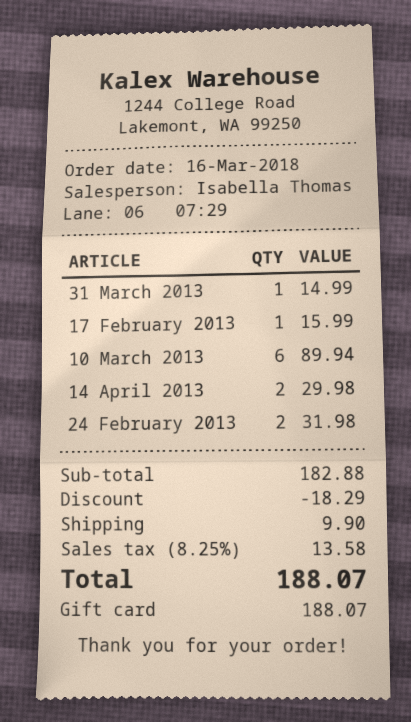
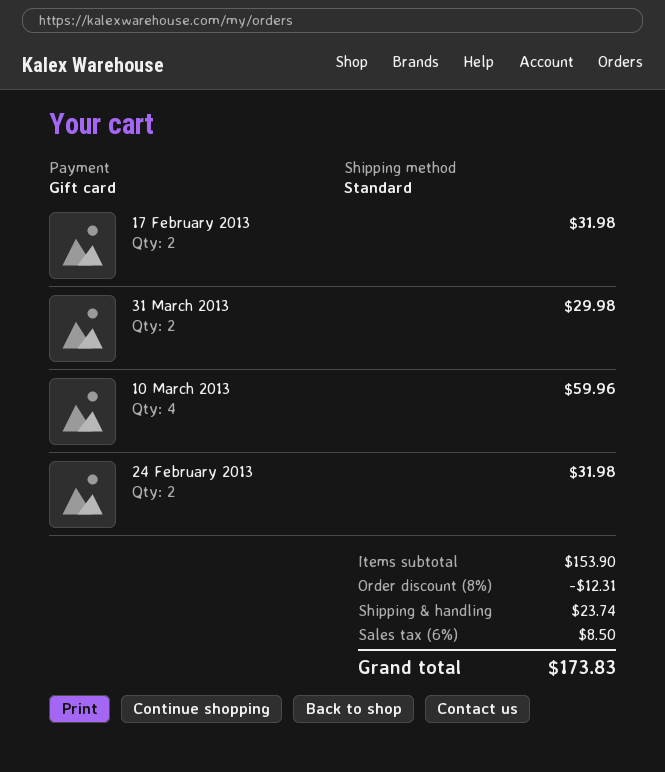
31 March 2013: 1 for 14.99 -> 2 for 29.98
17 February 2013: 1 for 15.99 -> 2 for 31.98
10 March 2013: 6 for 89.94 -> 4 for 59.96
14 April 2013: 2 for 29.98 -> none
subtotal: 182.88 -> 153.90
discount: 18.29 -> 12.31
shipping: 9.90 -> 23.74
tax: 8.25% = 13.58 -> 6% = 8.50
total: 188.07 -> 173.83

